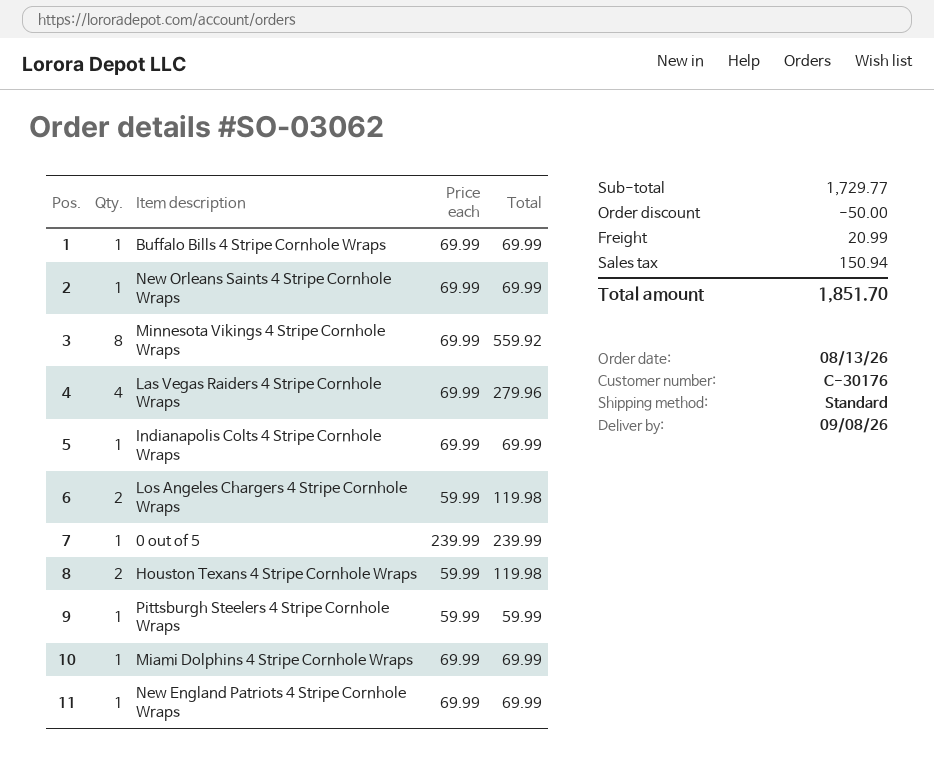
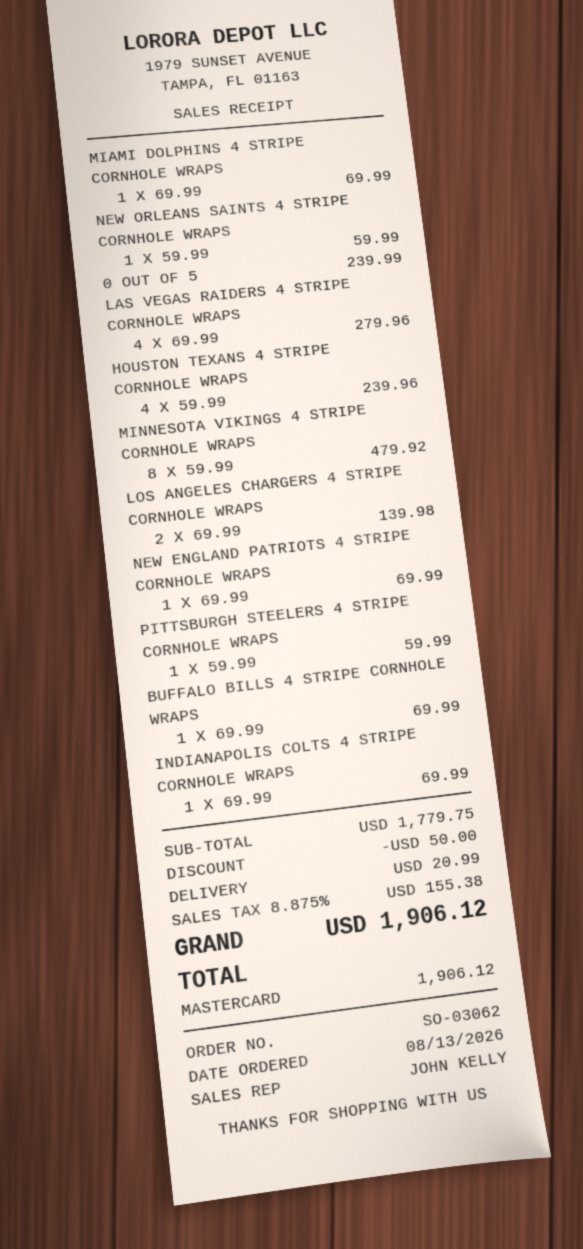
New Orleans Saints 4 Stripe Cornhole Wraps: 1 x 69.99 = 69.99 -> 1 x 59.99 = 59.99
Minnesota Vikings 4 Stripe Cornhole Wraps: 8 x 69.99 = 559.92 -> 8 x 59.99 = 479.92
Los Angeles Chargers 4 Stripe Cornhole Wraps: 2 x 59.99 = 119.98 -> 2 x 69.99 = 139.98
Houston Texans 4 Stripe Cornhole Wraps: 2 x 59.99 = 119.98 -> 4 x 59.99 = 239.96
subtotal: 1729.77 -> 1779.75
tax: 150.94 -> 155.38
total: 1851.70 -> 1906.12

